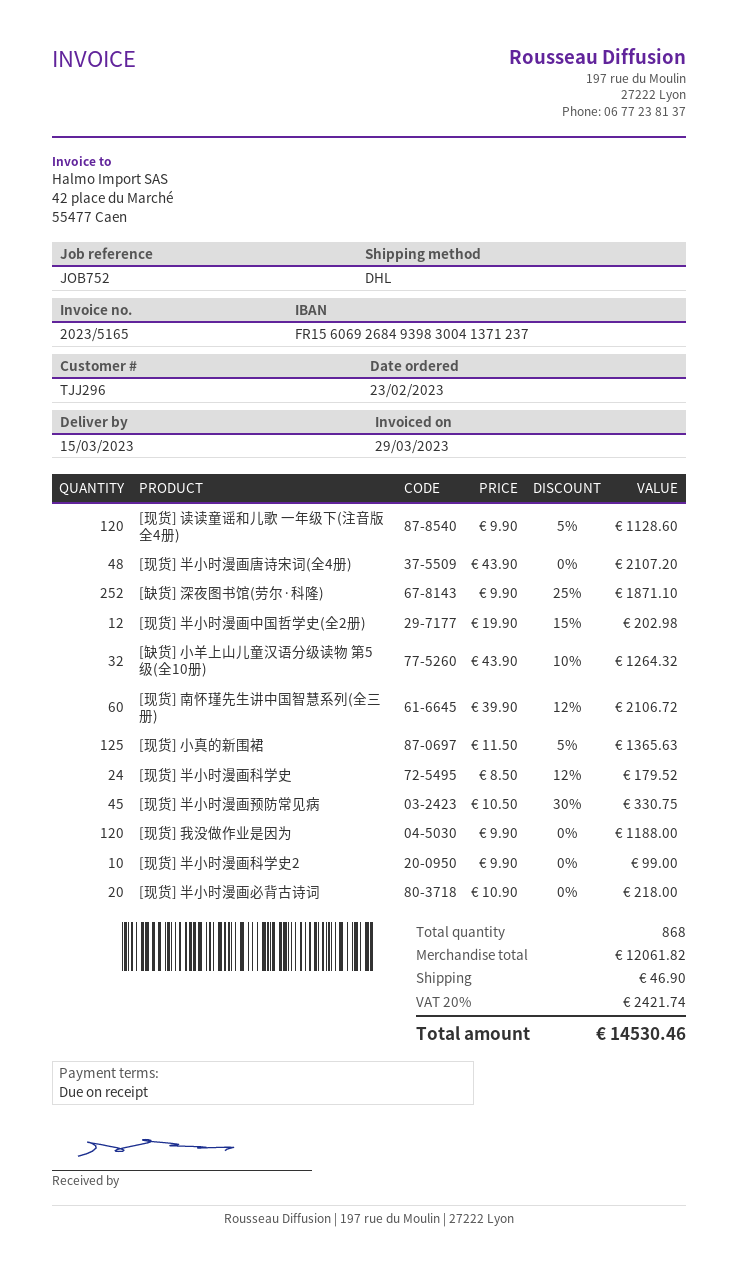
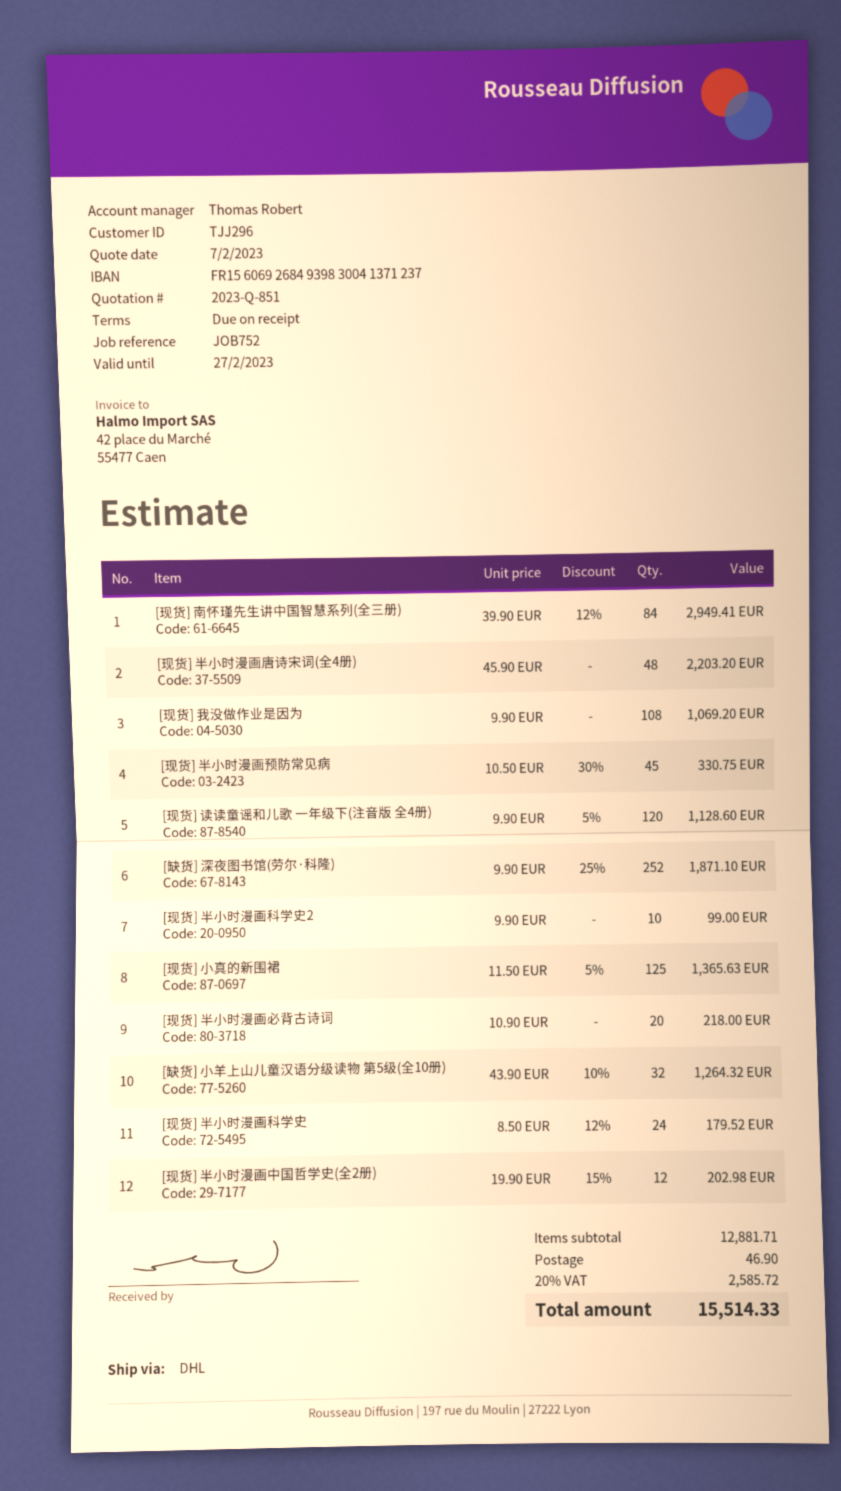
[现货] 半小时漫画唐诗宋词(全4册): 48 x 43.90 = 2107.20 -> 48 x 45.90 = 2203.20
[现货] 南怀瑾先生讲中国智慧系列(全三册): 60 x 39.90 - 12% = 2106.72 -> 84 x 39.90 - 12% = 2949.41
[现货] 我没做作业是因为: 120 x 9.90 = 1188.00 -> 108 x 9.90 = 1069.20
subtotal: 12061.82 -> 12881.71
tax: 20% = 2421.74 -> 20% = 2585.72
total: 14530.46 -> 15514.33

